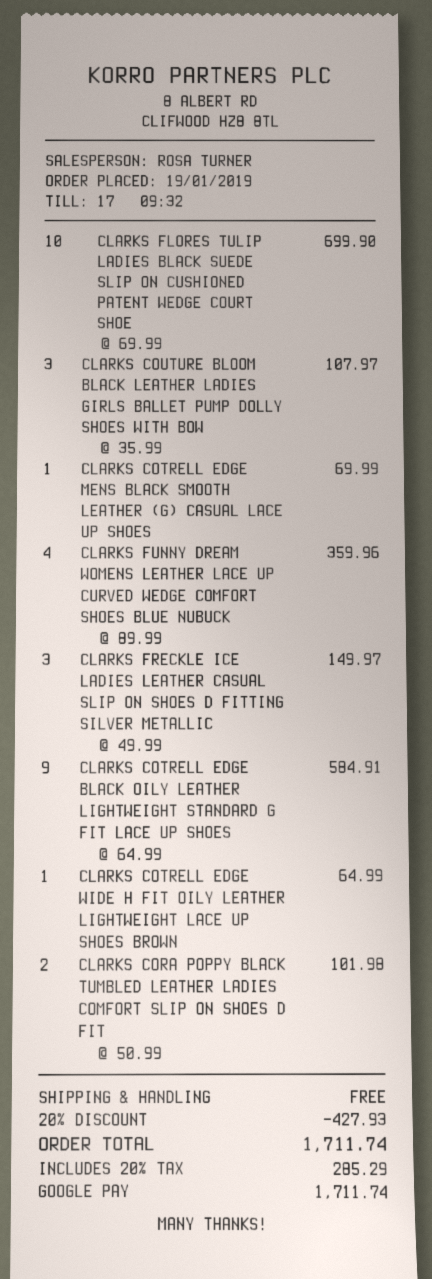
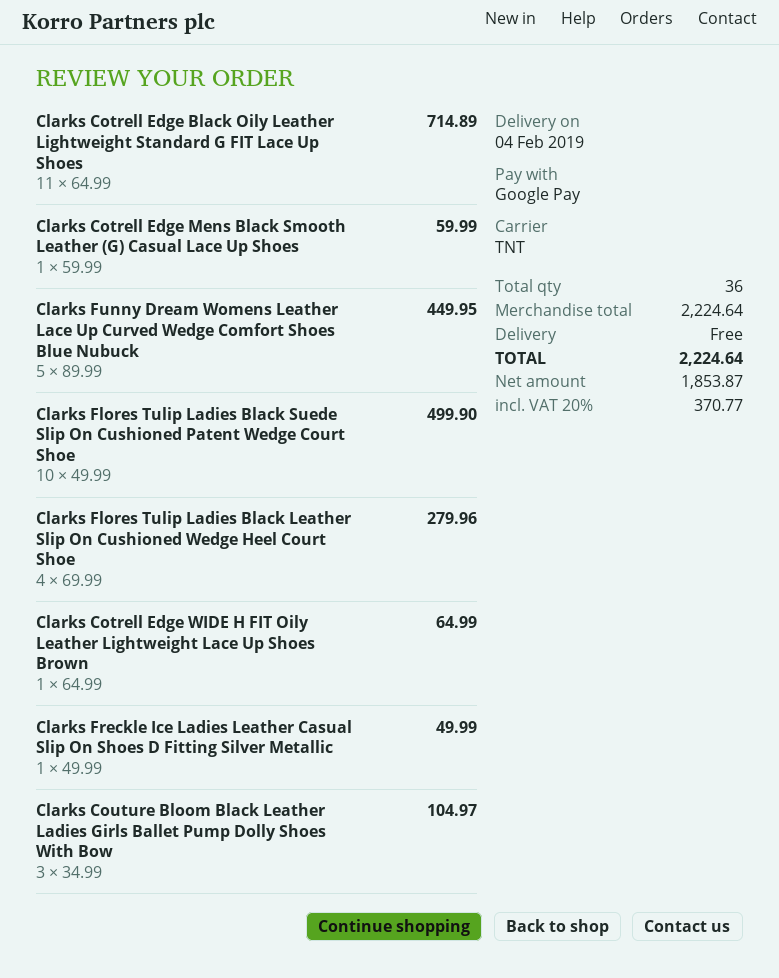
CLARKS FLORES TULIP LADIES BLACK SUEDE SLIP ON CUSHIONED PATENT WEDGE COURT SHOE: 10 x 69.99 = 699.90 -> 10 x 49.99 = 499.90
CLARKS COUTURE BLOOM BLACK LEATHER LADIES GIRLS BALLET PUMP DOLLY SHOES WITH BOW: 3 x 35.99 = 107.97 -> 3 x 34.99 = 104.97
CLARKS COTRELL EDGE MENS BLACK SMOOTH LEATHER (G) CASUAL LACE UP SHOES: 1 x 69.99 = 69.99 -> 1 x 59.99 = 59.99
CLARKS FUNNY DREAM WOMENS LEATHER LACE UP CURVED WEDGE COMFORT SHOES BLUE NUBUCK: 4 x 89.99 = 359.96 -> 5 x 89.99 = 449.95
CLARKS FRECKLE ICE LADIES LEATHER CASUAL SLIP ON SHOES D FITTING SILVER METALLIC: 3 x 49.99 = 149.97 -> 1 x 49.99 = 49.99
CLARKS COTRELL EDGE BLACK OILY LEATHER LIGHTWEIGHT STANDARD G FIT LACE UP SHOES: 9 x 64.99 = 584.91 -> 11 x 64.99 = 714.89
CLARKS CORA POPPY BLACK TUMBLED LEATHER LADIES COMFORT SLIP ON SHOES D FIT: 2 x 50.99 = 101.98 -> none
Clarks Flores Tulip Ladies Black Leather Slip On Cushioned Wedge Heel Court Shoe: none -> 4 x 69.99 = 279.96
discount: 20% = 427.93 -> none
tax: 20% = 285.29 -> 20% = 370.77
total: 1711.74 -> 2224.64

